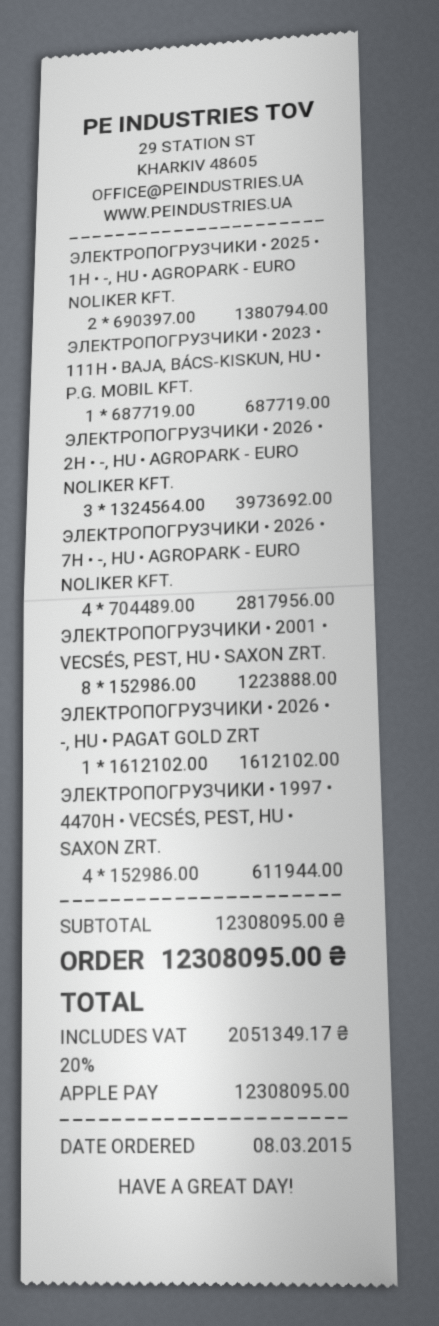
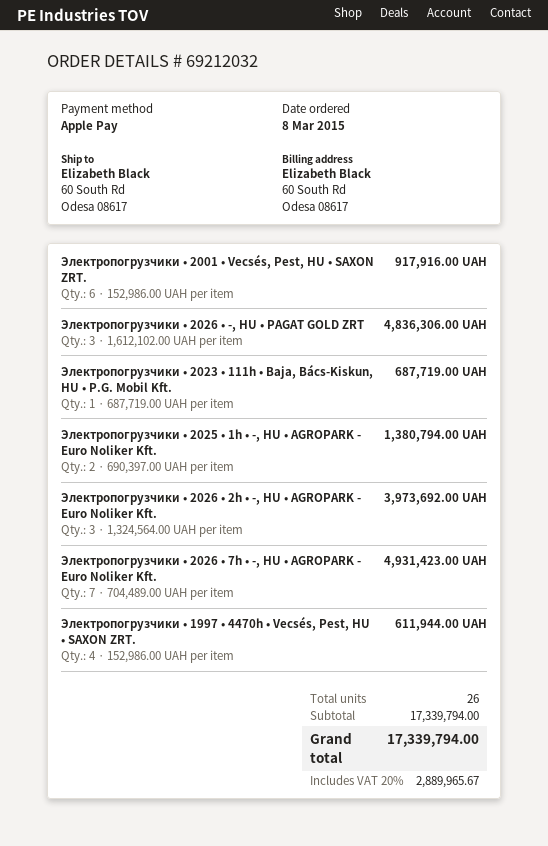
ЭЛЕКТРОПОГРУЗЧИКИ • 2026 • 7H • -, HU • AGROPARK - EURO NOLIKER KFT.: 4 x 704489.00 = 2817956.00 -> 7 x 704489.00 = 4931423.00
ЭЛЕКТРОПОГРУЗЧИКИ • 2001 • VECSÉS, PEST, HU • SAXON ZRT.: 8 x 152986.00 = 1223888.00 -> 6 x 152986.00 = 917916.00
ЭЛЕКТРОПОГРУЗЧИКИ • 2026 • -, HU • PAGAT GOLD ZRT: 1 x 1612102.00 = 1612102.00 -> 3 x 1612102.00 = 4836306.00
subtotal: 12308095.00 -> 17339794.00
tax: 20% = 2051349.17 -> 20% = 2889965.67
total: 12308095.00 -> 17339794.00

